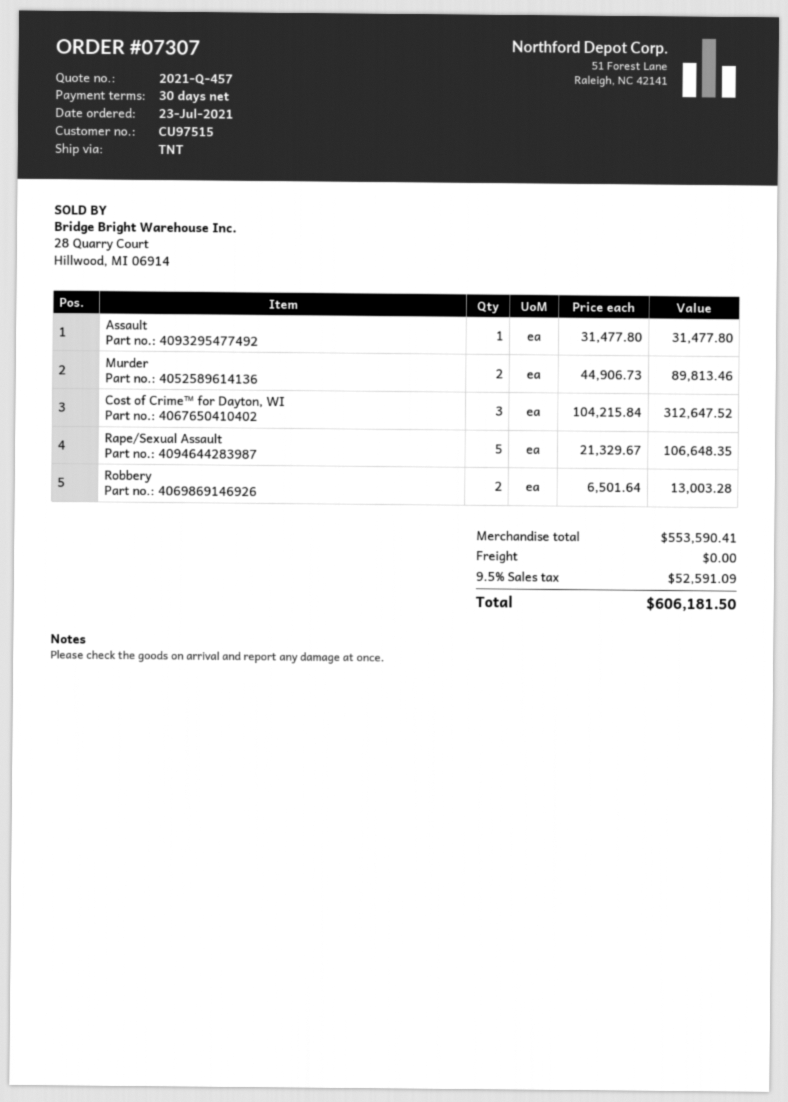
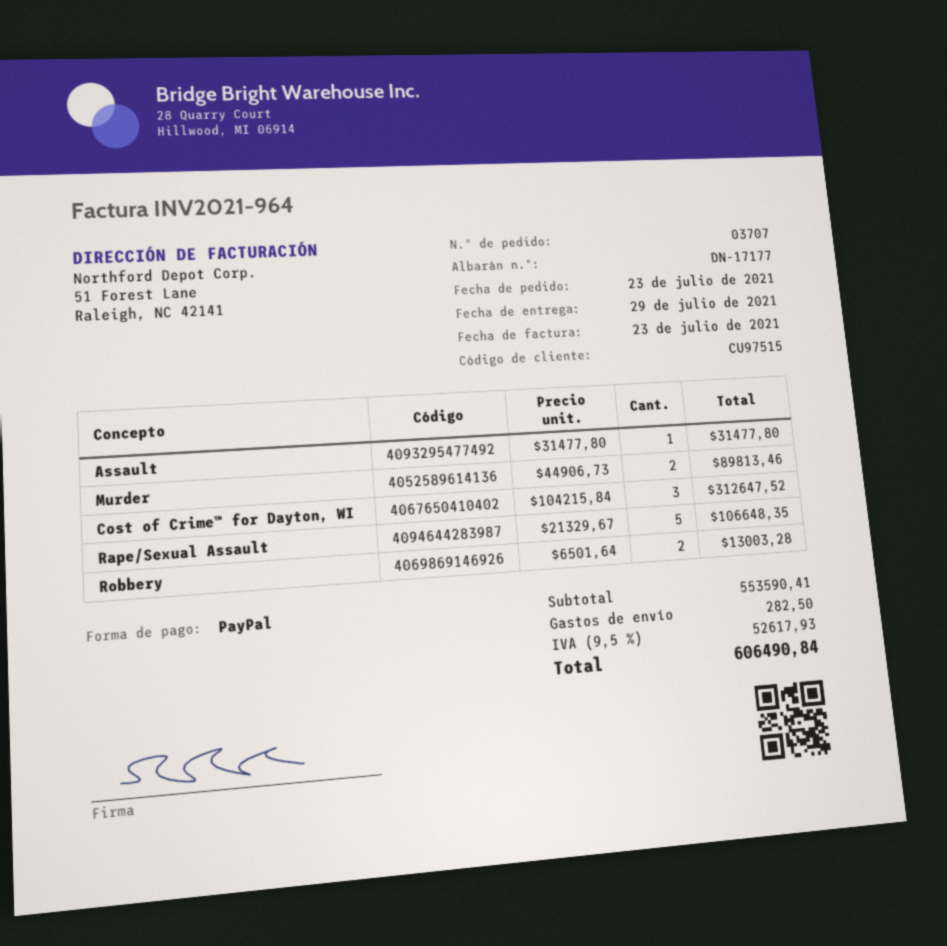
order number: 07307 -> 03707
shipping: 0.00 -> 282.50
tax: 9.5% = 52591.09 -> 9.5% = 52617.93
total: 606181.50 -> 606490.84

